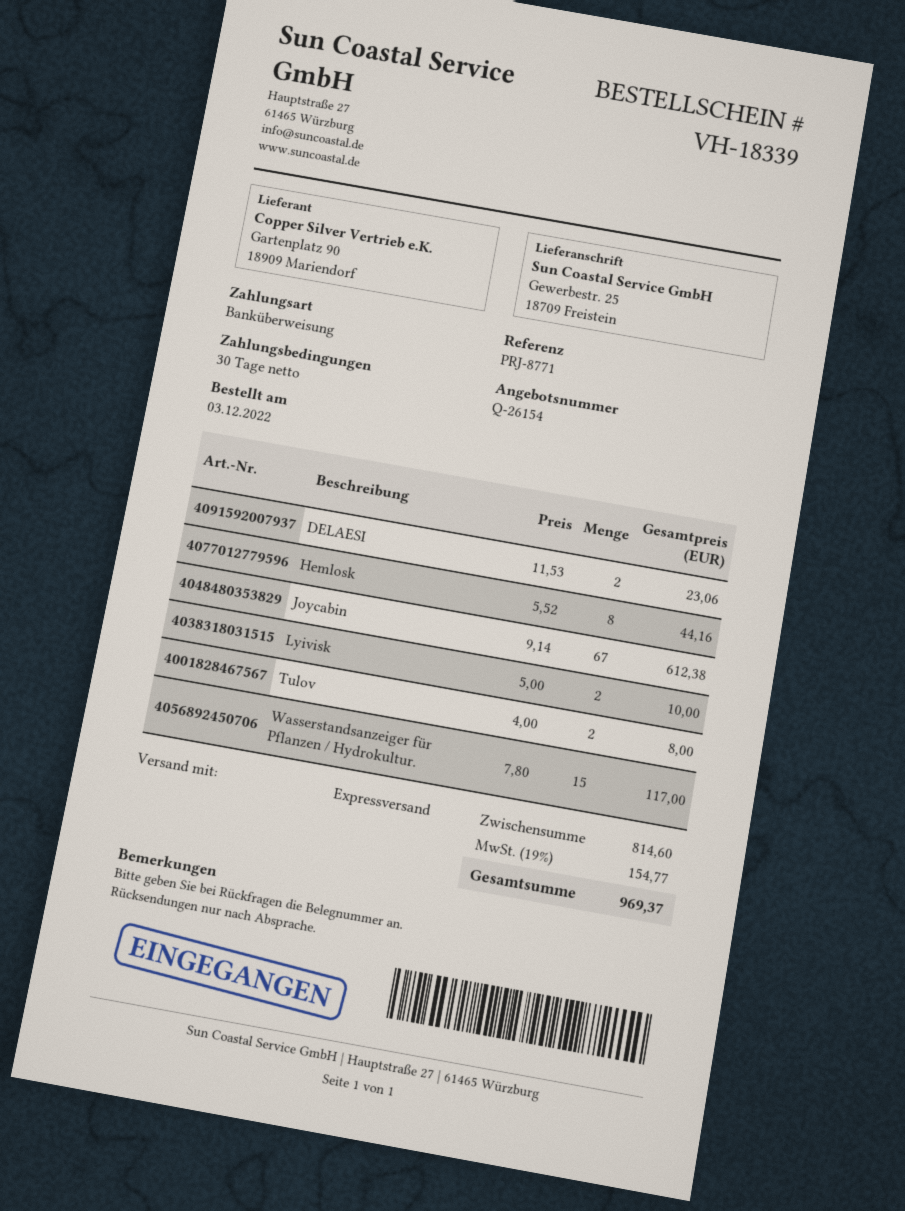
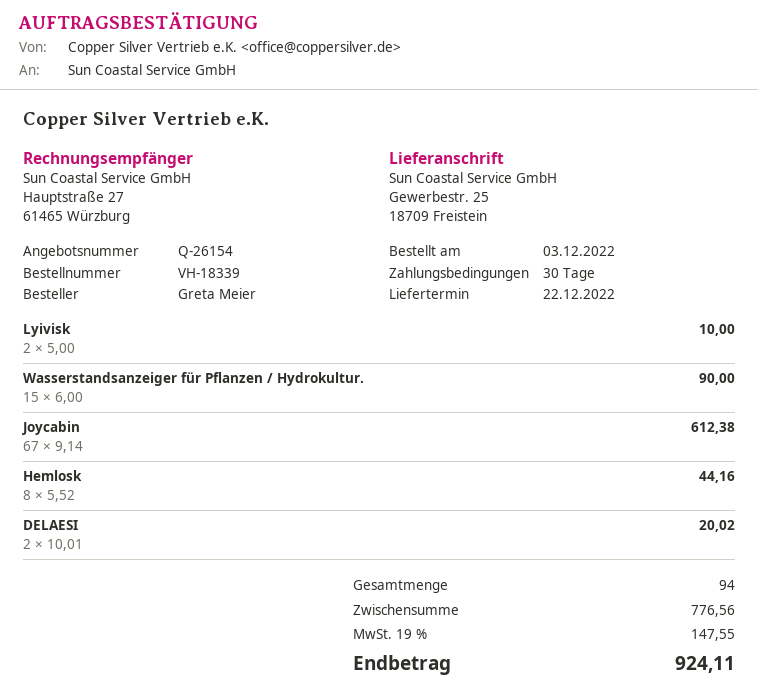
DELAESI: 2 x 11.53 = 23.06 -> 2 x 10.01 = 20.02
Tulov: 2 x 4.00 = 8.00 -> none
Wasserstandsanzeiger für Pflanzen / Hydrokultur.: 15 x 7.80 = 117.00 -> 15 x 6.00 = 90.00
subtotal: 814.60 -> 776.56
tax: 19% = 154.77 -> 19% = 147.55
total: 969.37 -> 924.11

